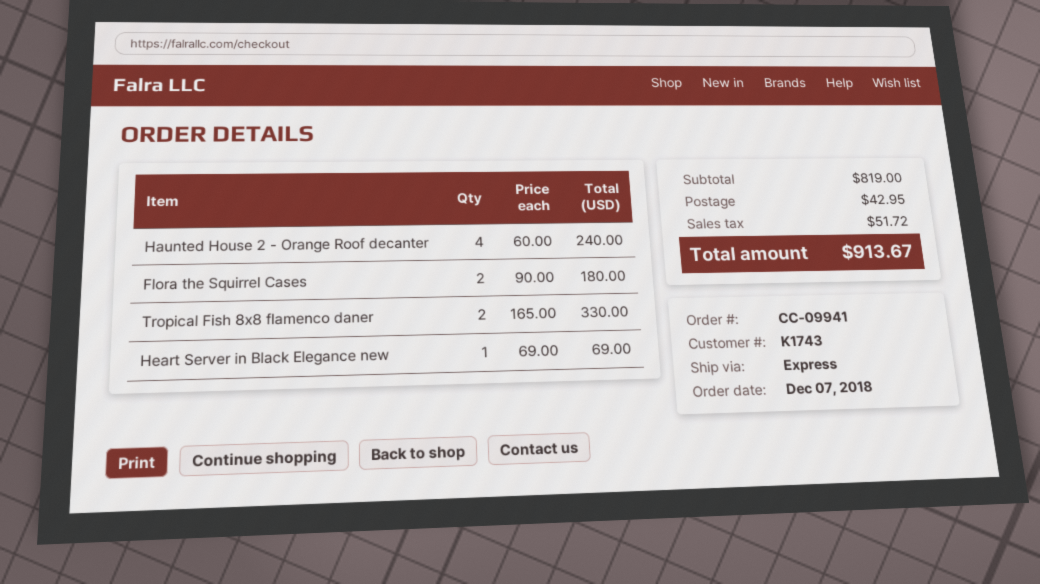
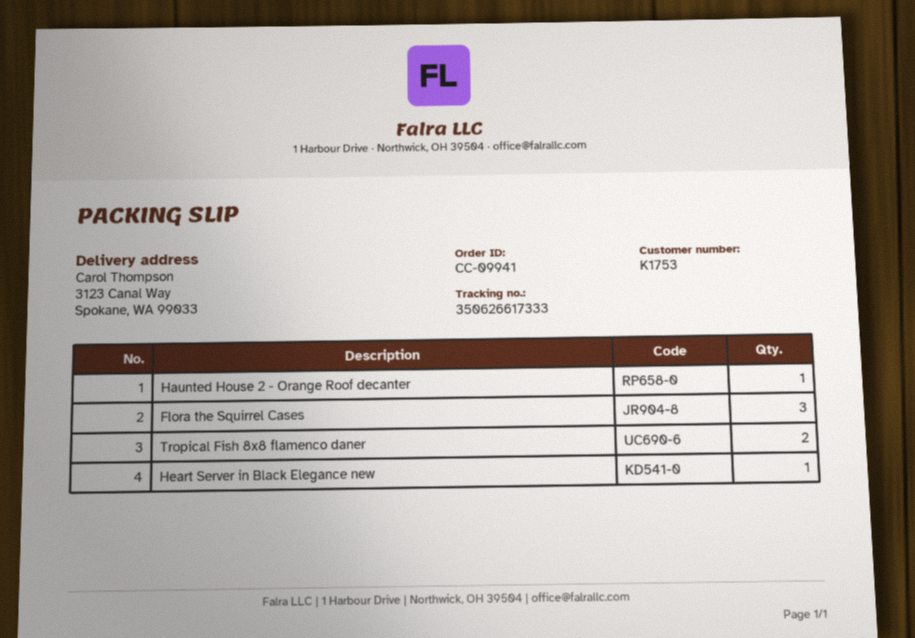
customer number: K1743 -> K1753
Haunted House 2 - Orange Roof decanter: 4 -> 1
Flora the Squirrel Cases: 2 -> 3

